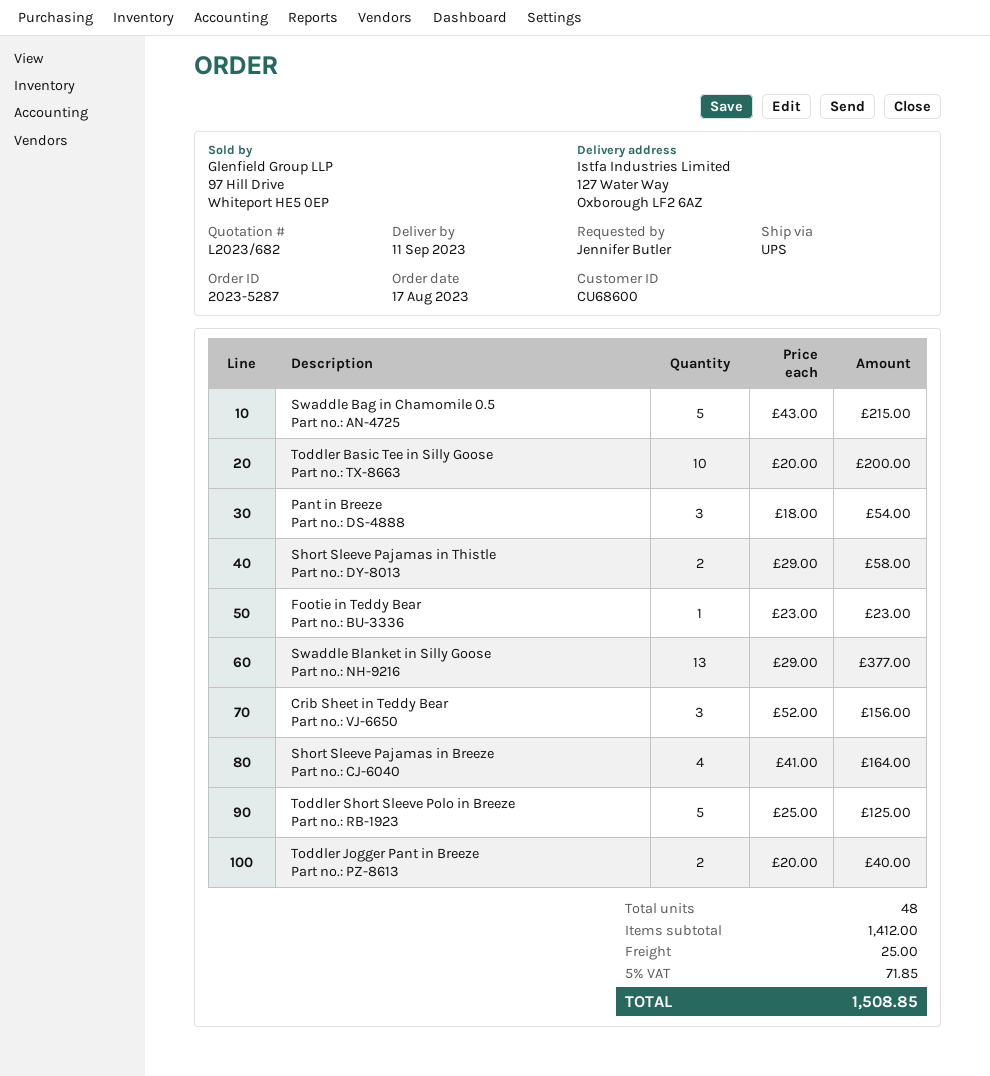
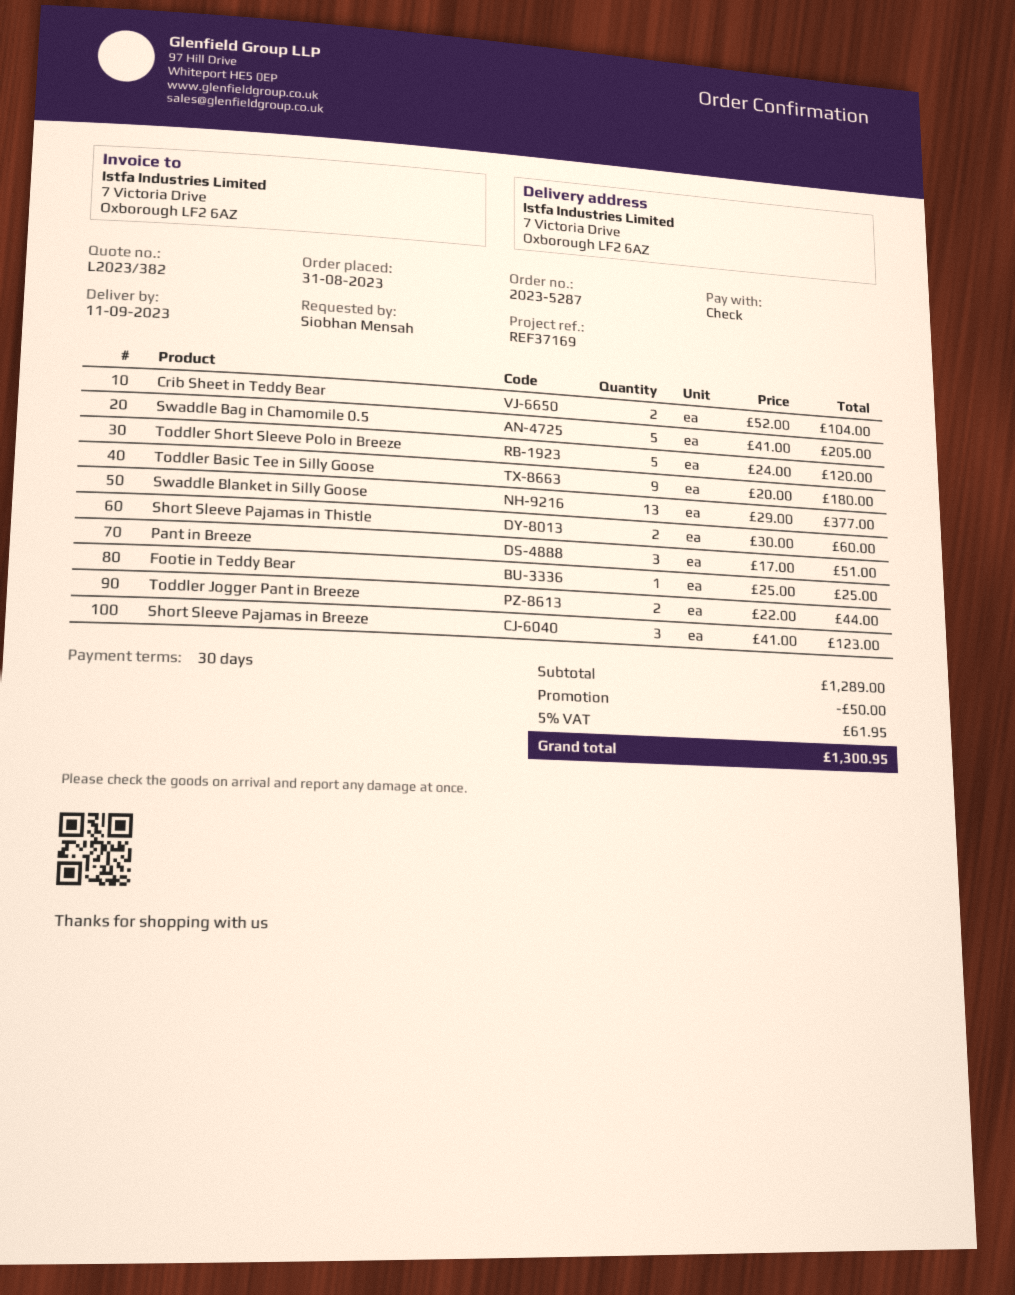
quote number: L2023/682 -> L2023/382
order date: 2023-08-17 -> 2023-08-31
ordered by: Jennifer Butler -> Siobhan Mensah
ship to: 127 Water Way, Oxborough LF2 6AZ -> 7 Victoria Drive, Oxborough LF2 6AZ
Swaddle Bag in Chamomile 0.5: 5 x 43.00 = 215.00 -> 5 x 41.00 = 205.00
Toddler Basic Tee in Silly Goose: 10 x 20.00 = 200.00 -> 9 x 20.00 = 180.00
Pant in Breeze: 3 x 18.00 = 54.00 -> 3 x 17.00 = 51.00
Short Sleeve Pajamas in Thistle: 2 x 29.00 = 58.00 -> 2 x 30.00 = 60.00
Footie in Teddy Bear: 1 x 23.00 = 23.00 -> 1 x 25.00 = 25.00
Crib Sheet in Teddy Bear: 3 x 52.00 = 156.00 -> 2 x 52.00 = 104.00
Short Sleeve Pajamas in Breeze: 4 x 41.00 = 164.00 -> 3 x 41.00 = 123.00
Toddler Short Sleeve Polo in Breeze: 5 x 25.00 = 125.00 -> 5 x 24.00 = 120.00
Toddler Jogger Pant in Breeze: 2 x 20.00 = 40.00 -> 2 x 22.00 = 44.00
subtotal: 1412.00 -> 1289.00
discount: none -> 50.00
shipping: 25.00 -> none
tax: 5% = 71.85 -> 5% = 61.95
total: 1508.85 -> 1300.95

